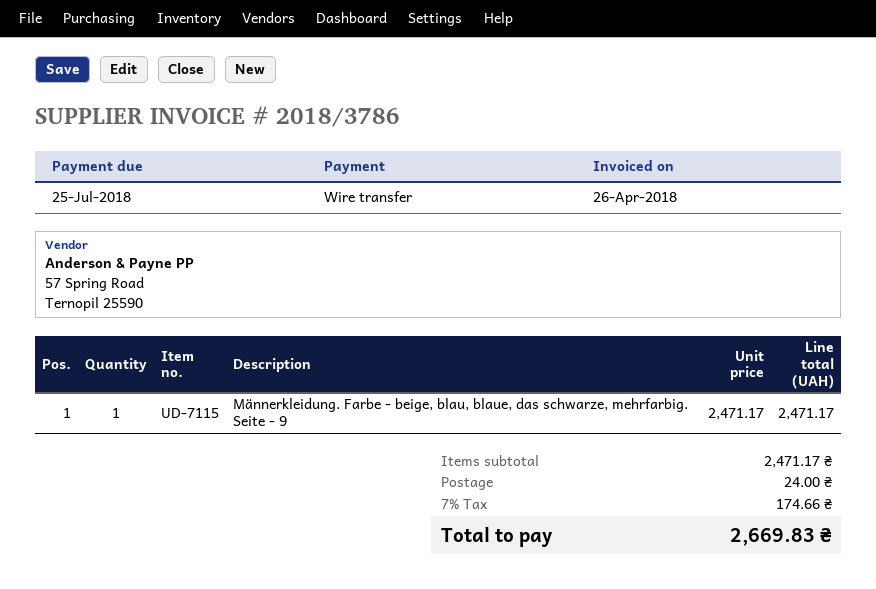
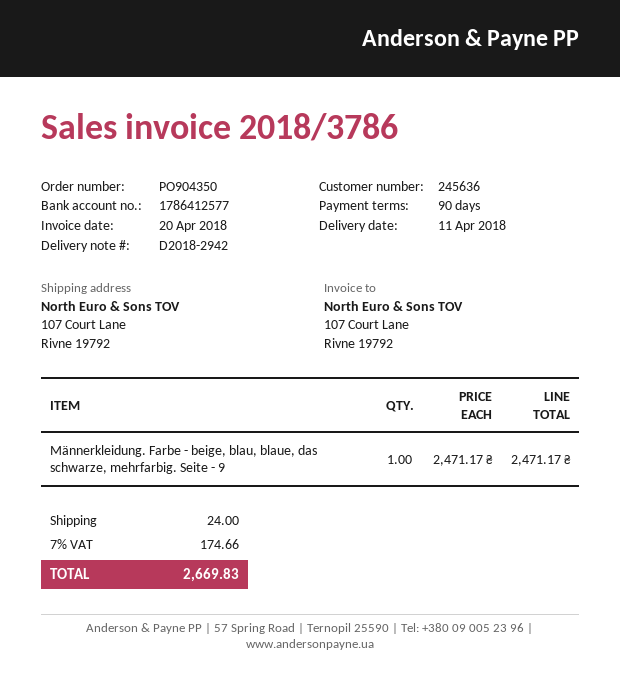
invoice date: 2018-04-26 -> 2018-04-20

